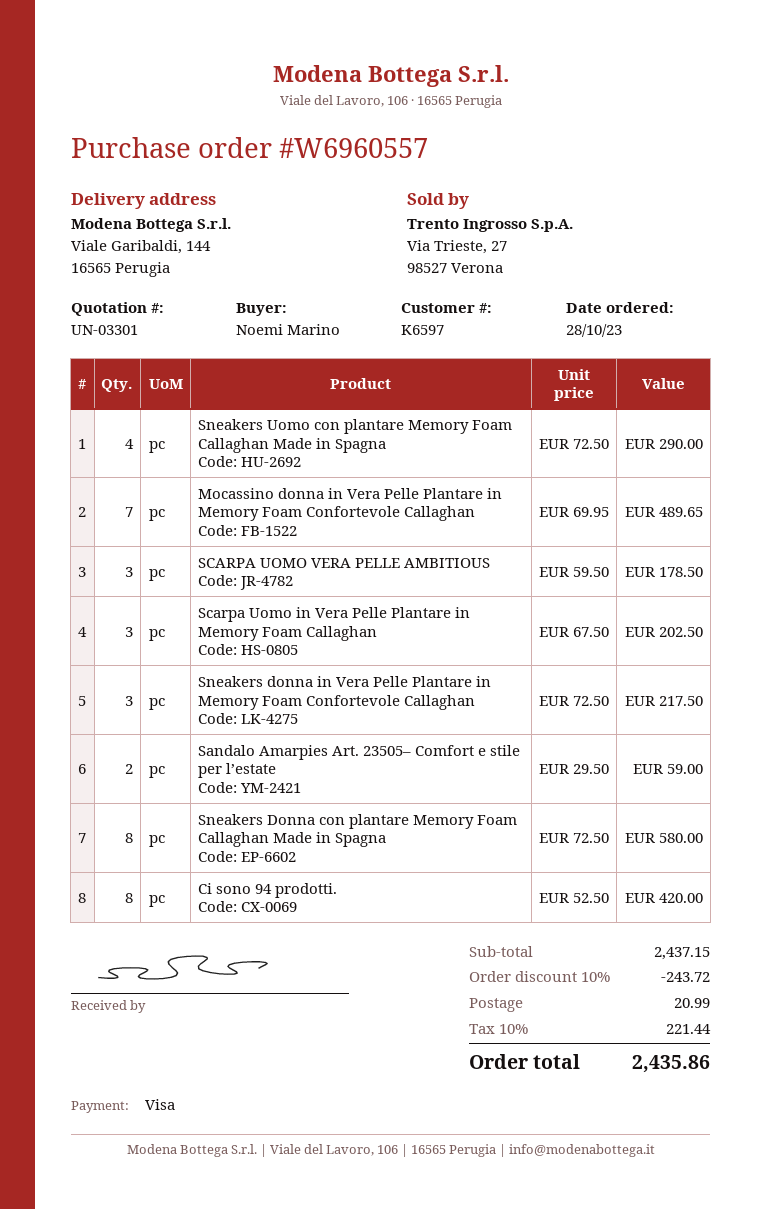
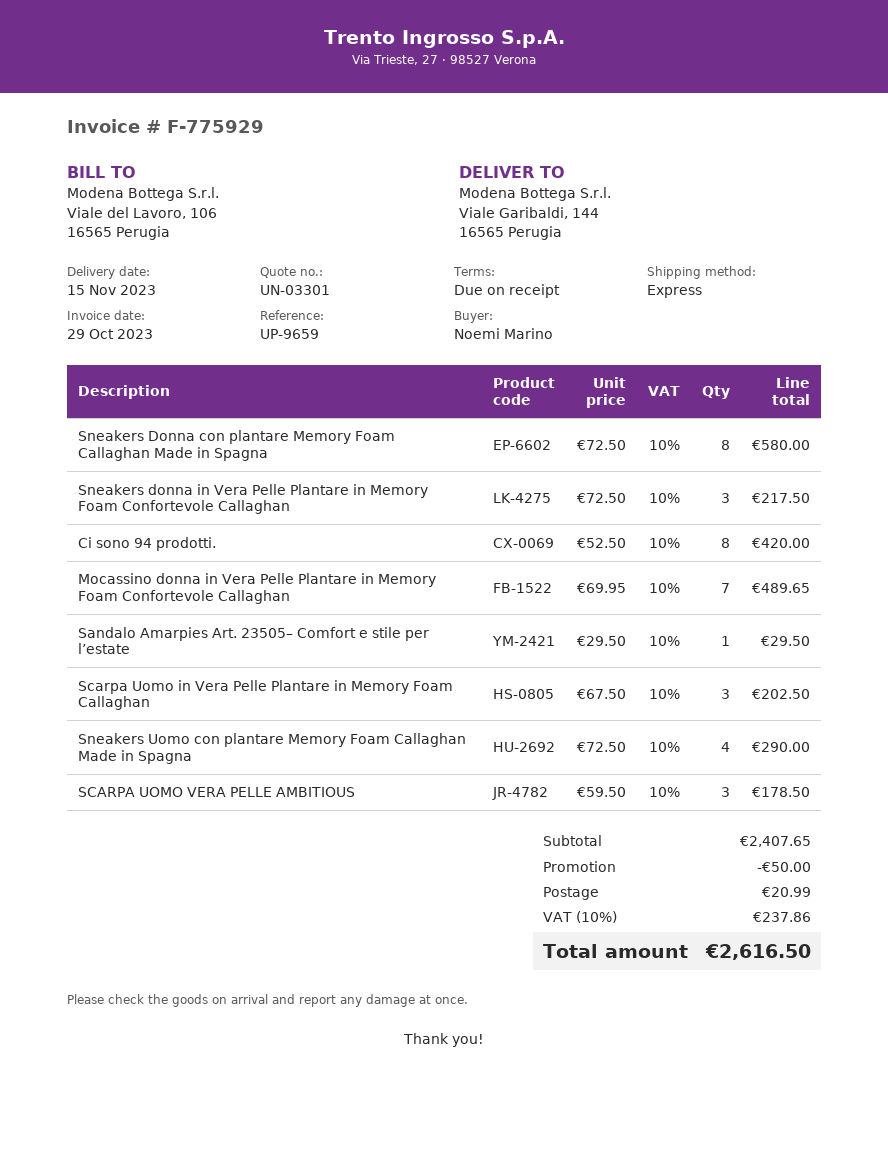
Sandalo Amarpies Art. 23505– Comfort e stile per l’estate: 2 x 29.50 = 59.00 -> 1 x 29.50 = 29.50
subtotal: 2437.15 -> 2407.65
discount: 243.72 -> 50.00
tax: 10% = 221.44 -> 10% = 237.86
total: 2435.86 -> 2616.50

